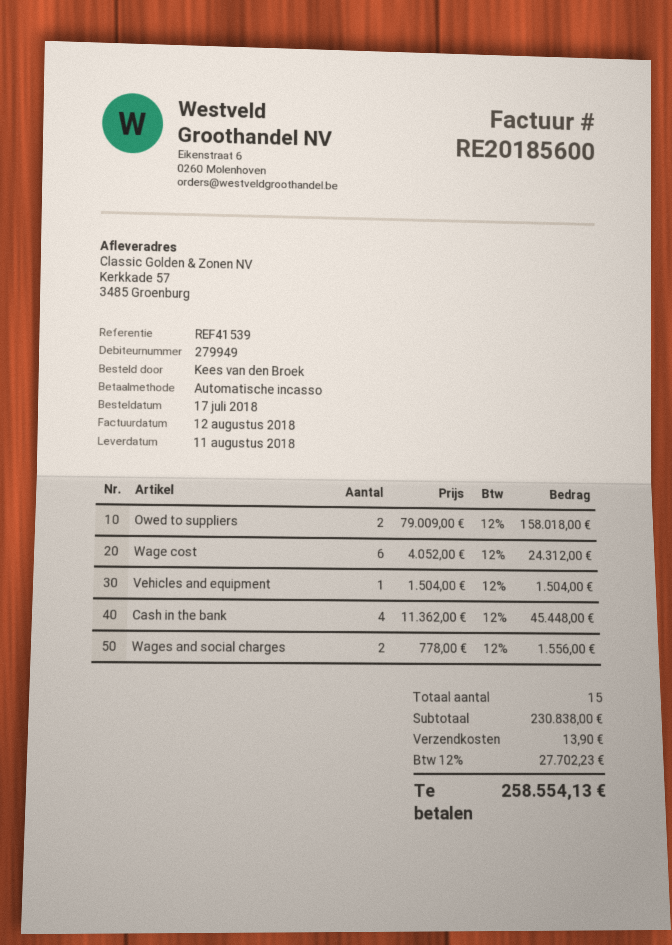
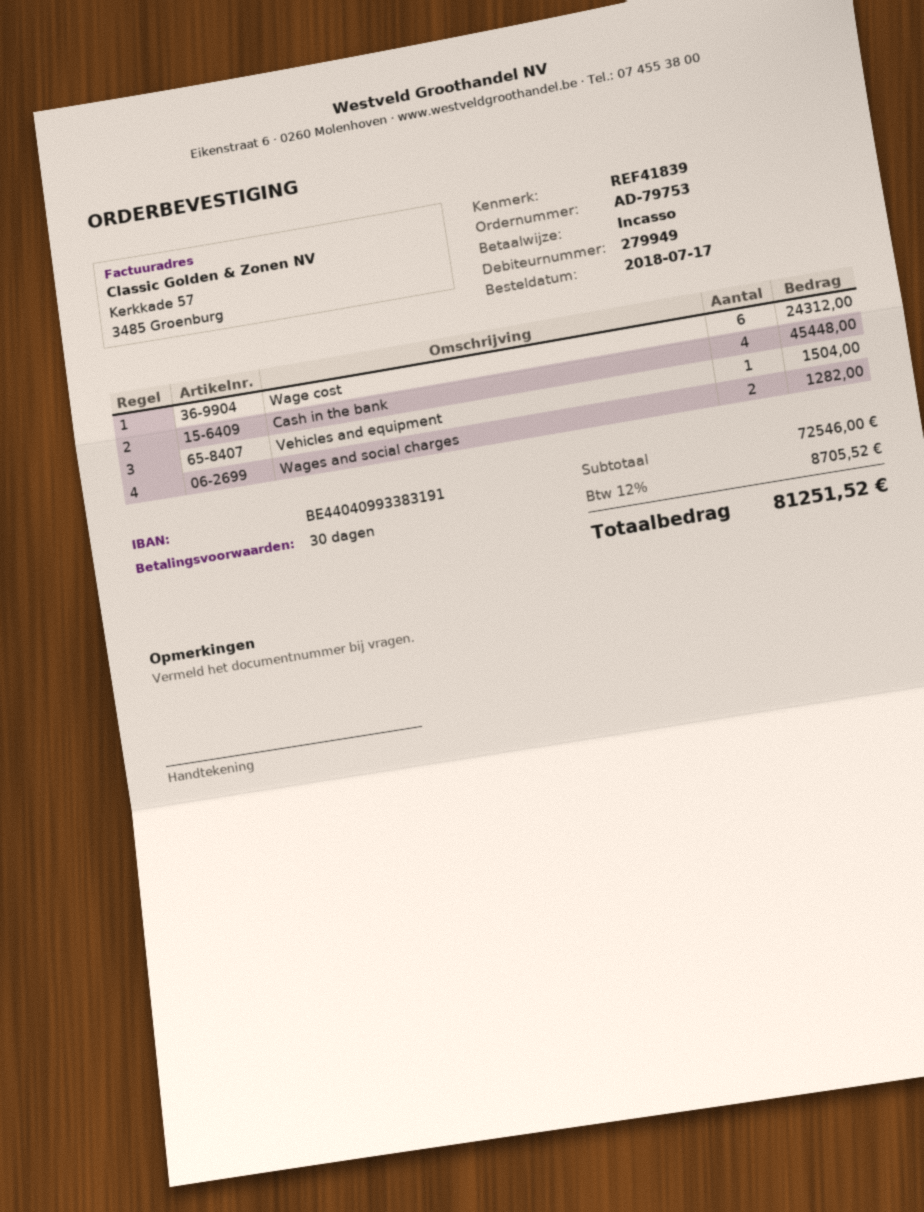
reference: REF41539 -> REF41839
Owed to suppliers: 2 for 158018.00 -> none
Wages and social charges: 2 for 1556.00 -> 2 for 1282.00
subtotal: 230838.00 -> 72546.00
shipping: 13.90 -> none
tax: 12% = 27702.23 -> 12% = 8705.52
total: 258554.13 -> 81251.52

